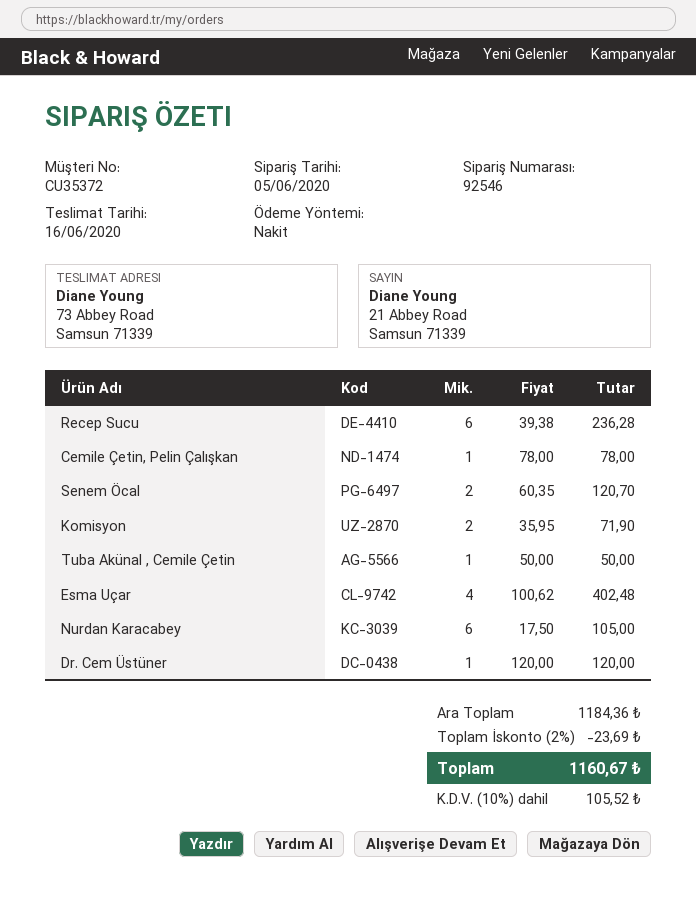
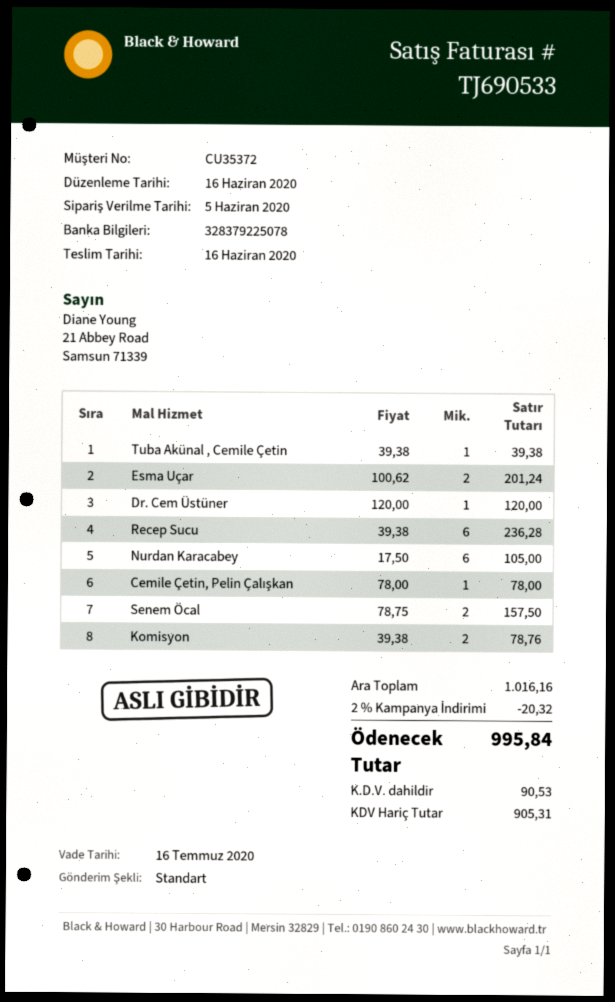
Senem Öcal: 2 x 60.35 = 120.70 -> 2 x 78.75 = 157.50
Komisyon: 2 x 35.95 = 71.90 -> 2 x 39.38 = 78.76
Tuba Akünal , Cemile Çetin: 1 x 50.00 = 50.00 -> 1 x 39.38 = 39.38
Esma Uçar: 4 x 100.62 = 402.48 -> 2 x 100.62 = 201.24
subtotal: 1184.36 -> 1016.16
discount: 2% = 23.69 -> 2% = 20.32
tax: 105.52 -> 90.53
total: 1160.67 -> 995.84

